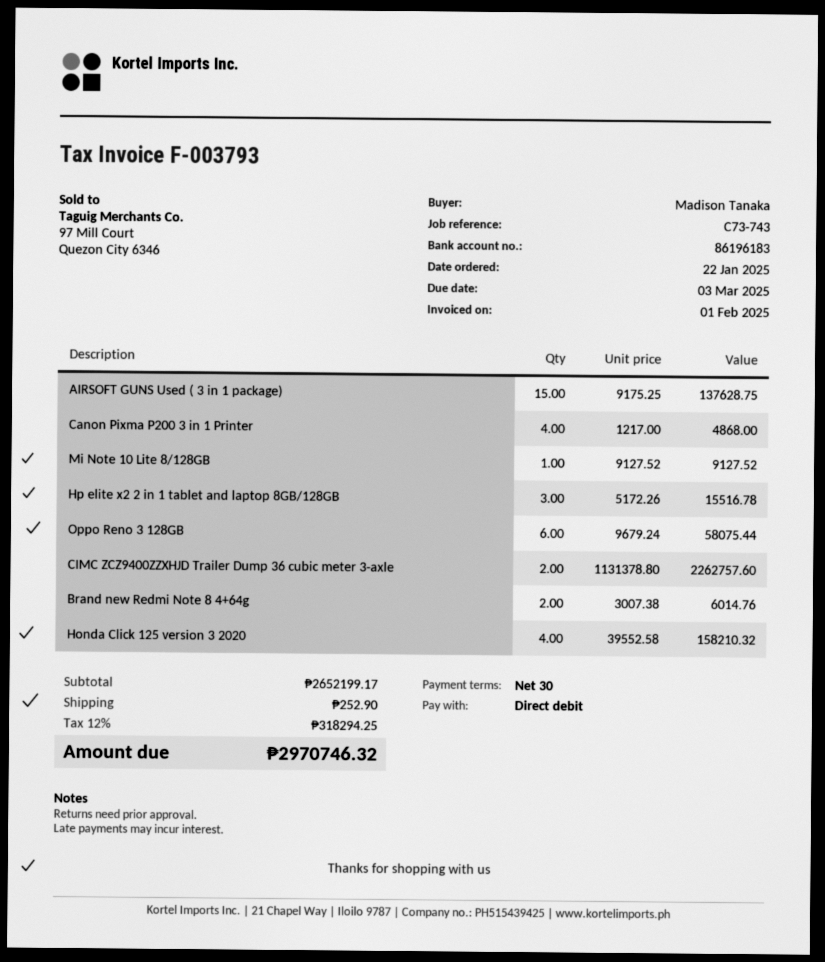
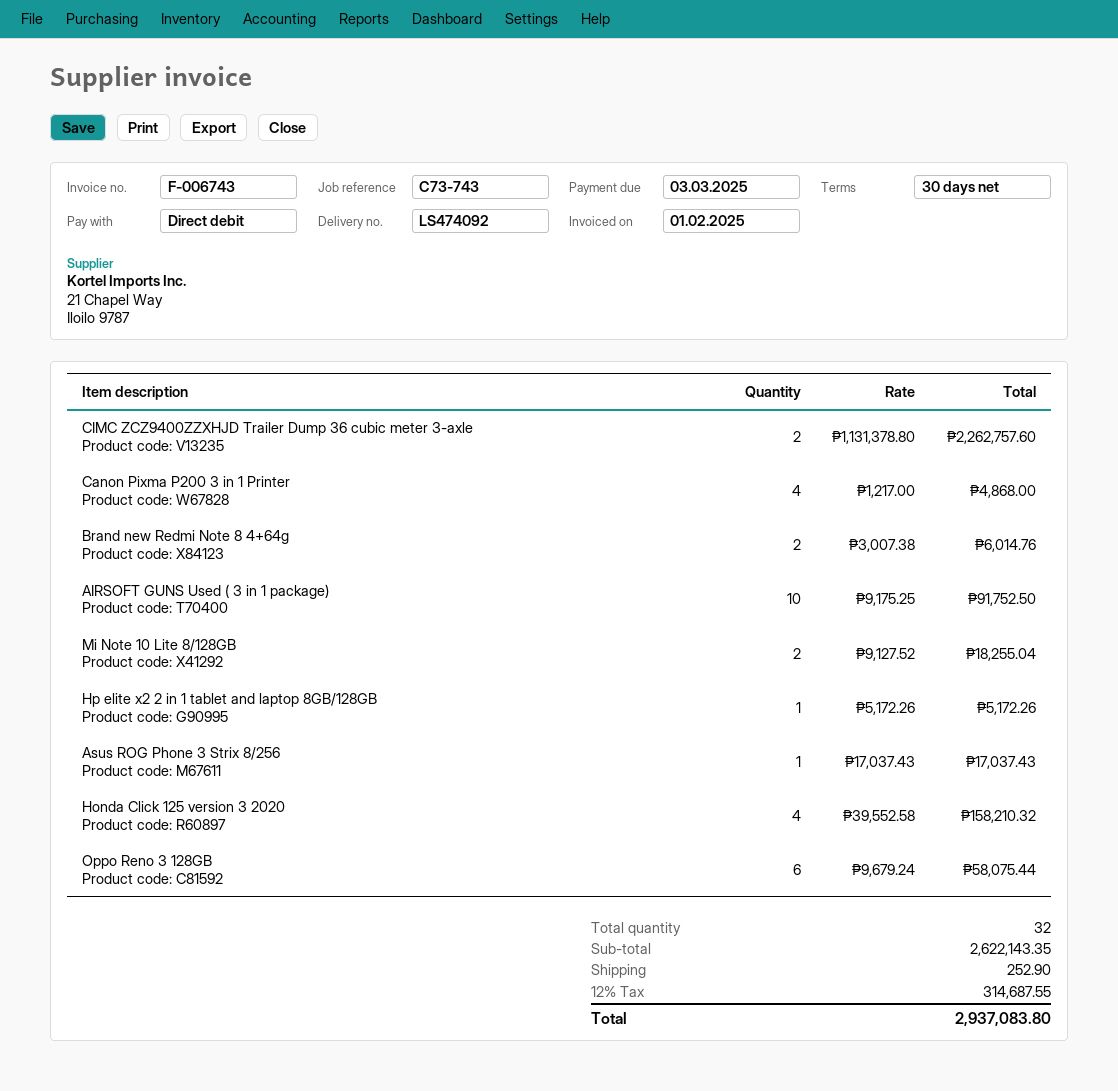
invoice number: F-003793 -> F-006743
AIRSOFT GUNS Used ( 3 in 1 package): 15 x 9175.25 = 137628.75 -> 10 x 9175.25 = 91752.50
Mi Note 10 Lite 8/128GB: 1 x 9127.52 = 9127.52 -> 2 x 9127.52 = 18255.04
Hp elite x2 2 in 1 tablet and laptop 8GB/128GB: 3 x 5172.26 = 15516.78 -> 1 x 5172.26 = 5172.26
Asus ROG Phone 3 Strix 8/256: none -> 1 x 17037.43 = 17037.43
subtotal: 2652199.17 -> 2622143.35
tax: 12% = 318294.25 -> 12% = 314687.55
total: 2970746.32 -> 2937083.80

